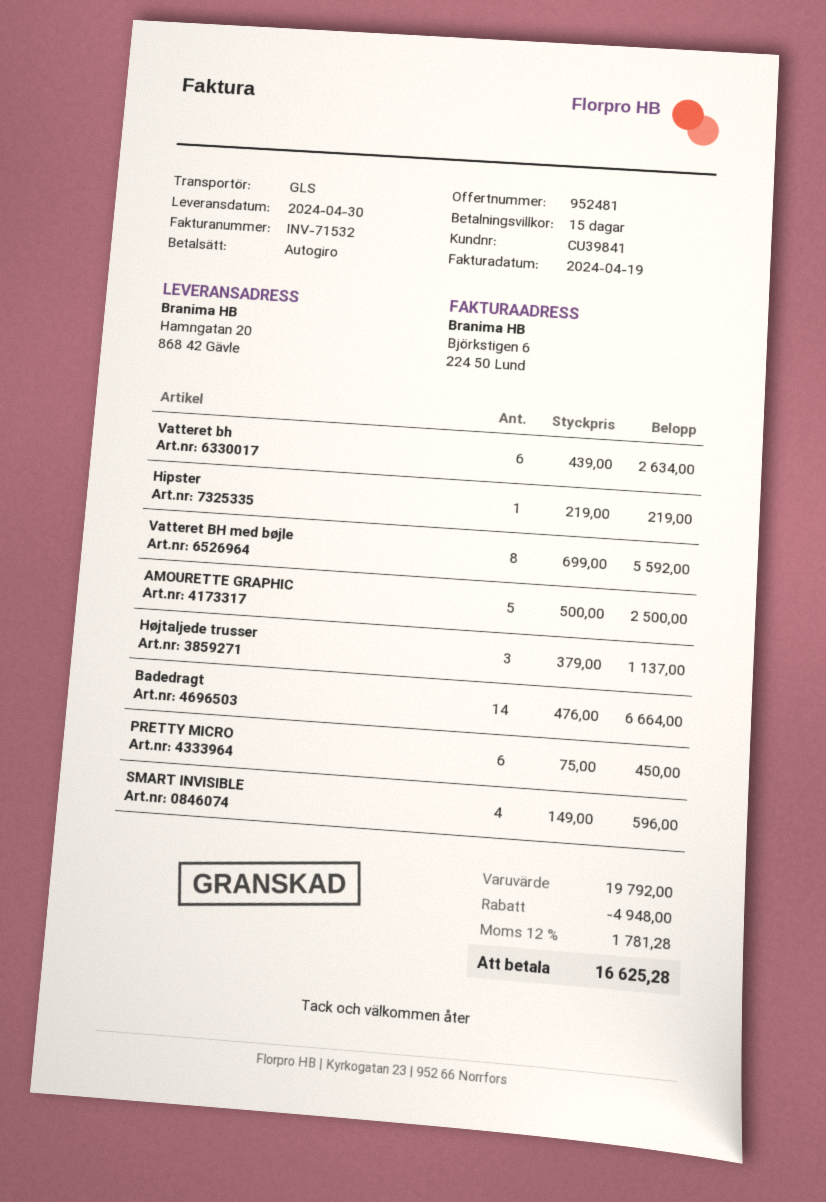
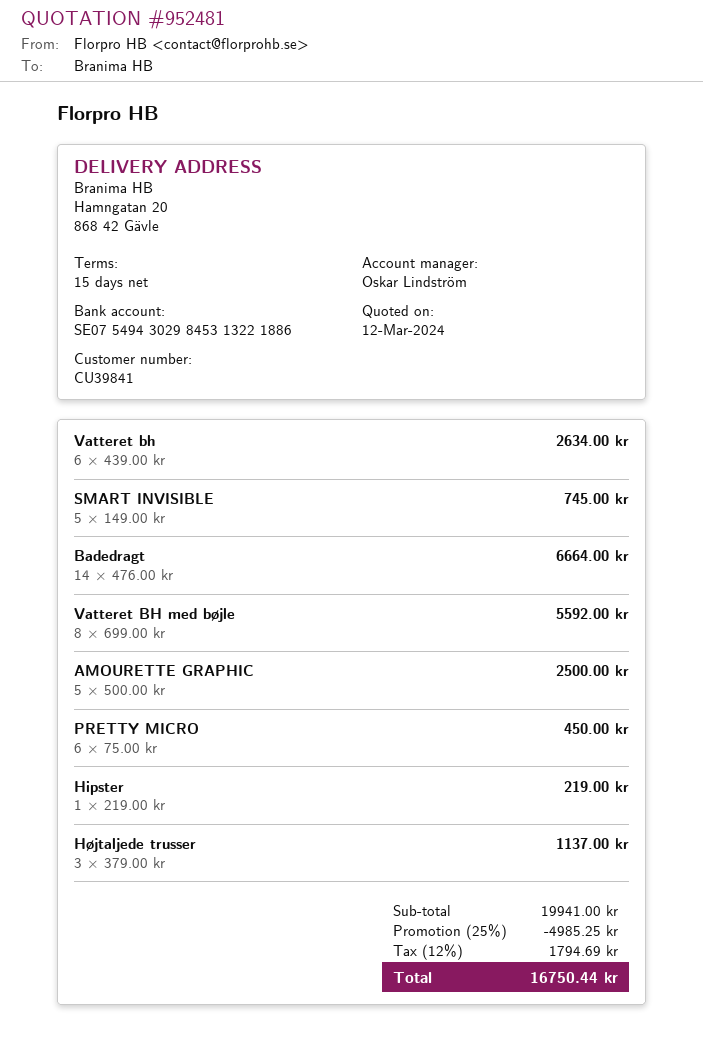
SMART INVISIBLE: 4 x 149.00 = 596.00 -> 5 x 149.00 = 745.00
subtotal: 19792.00 -> 19941.00
discount: 4948.00 -> 4985.25
tax: 12% = 1781.28 -> 12% = 1794.69
total: 16625.28 -> 16750.44

